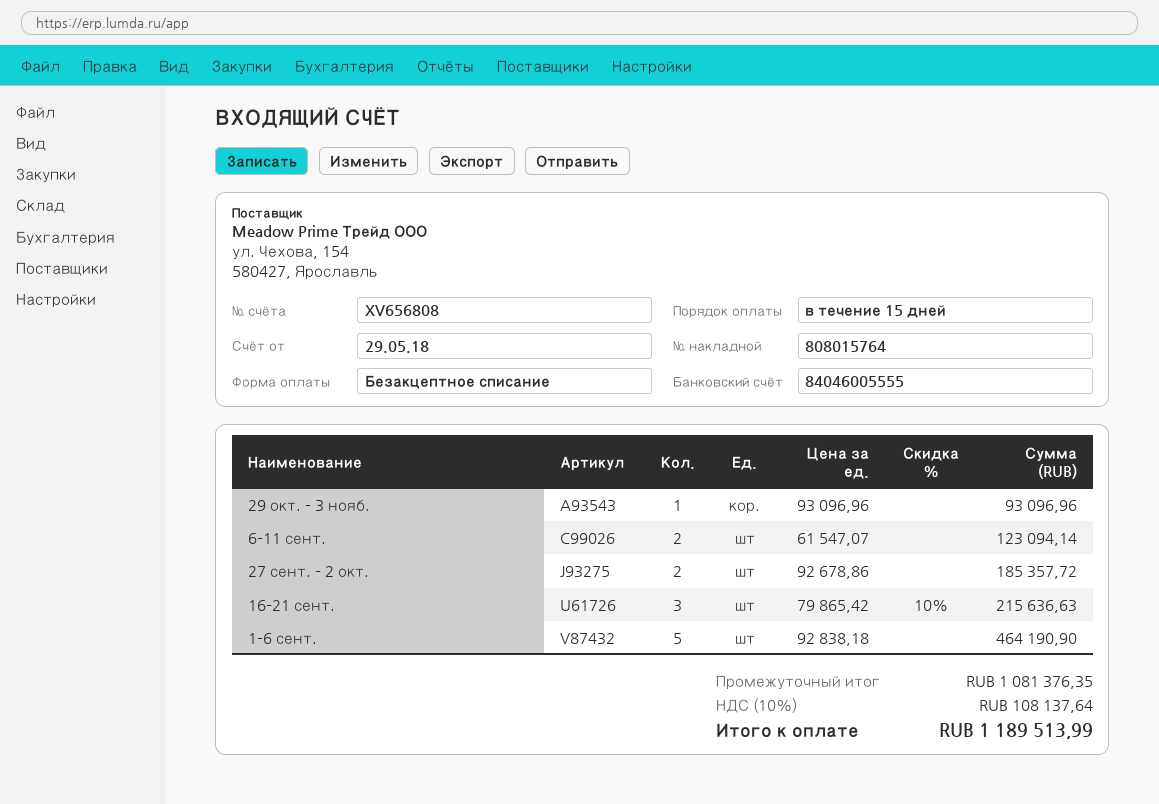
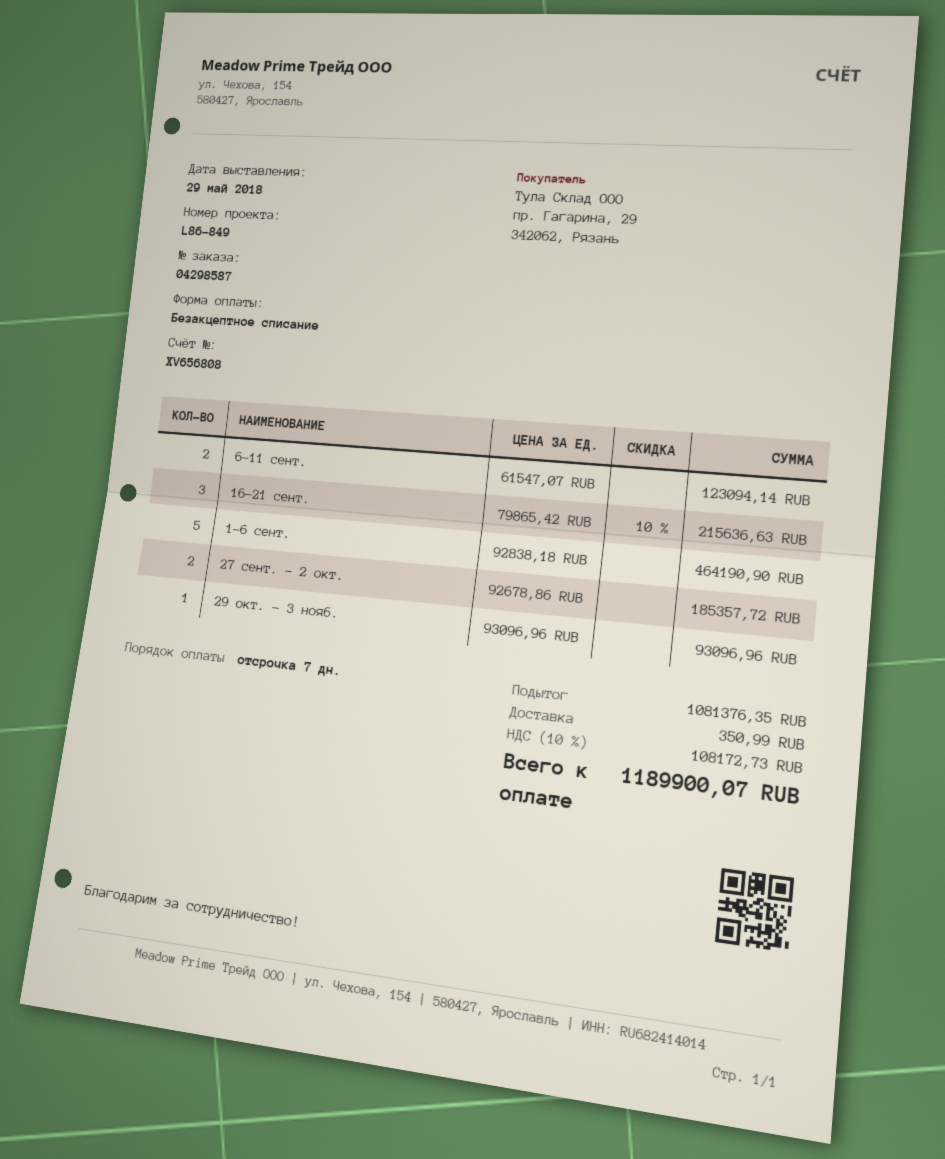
payment terms: 15 days -> 7 days
shipping: none -> 350.99
tax: 10% = 108137.64 -> 10% = 108172.73
total: 1189513.99 -> 1189900.07

